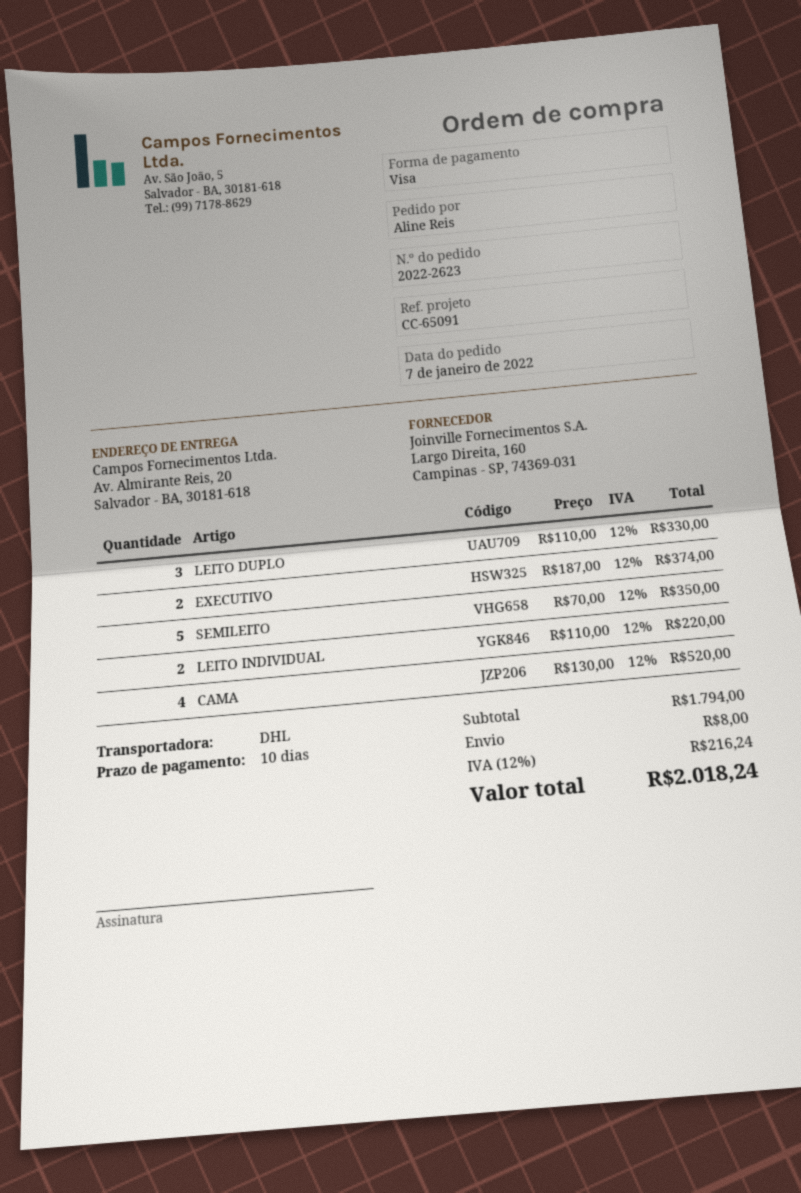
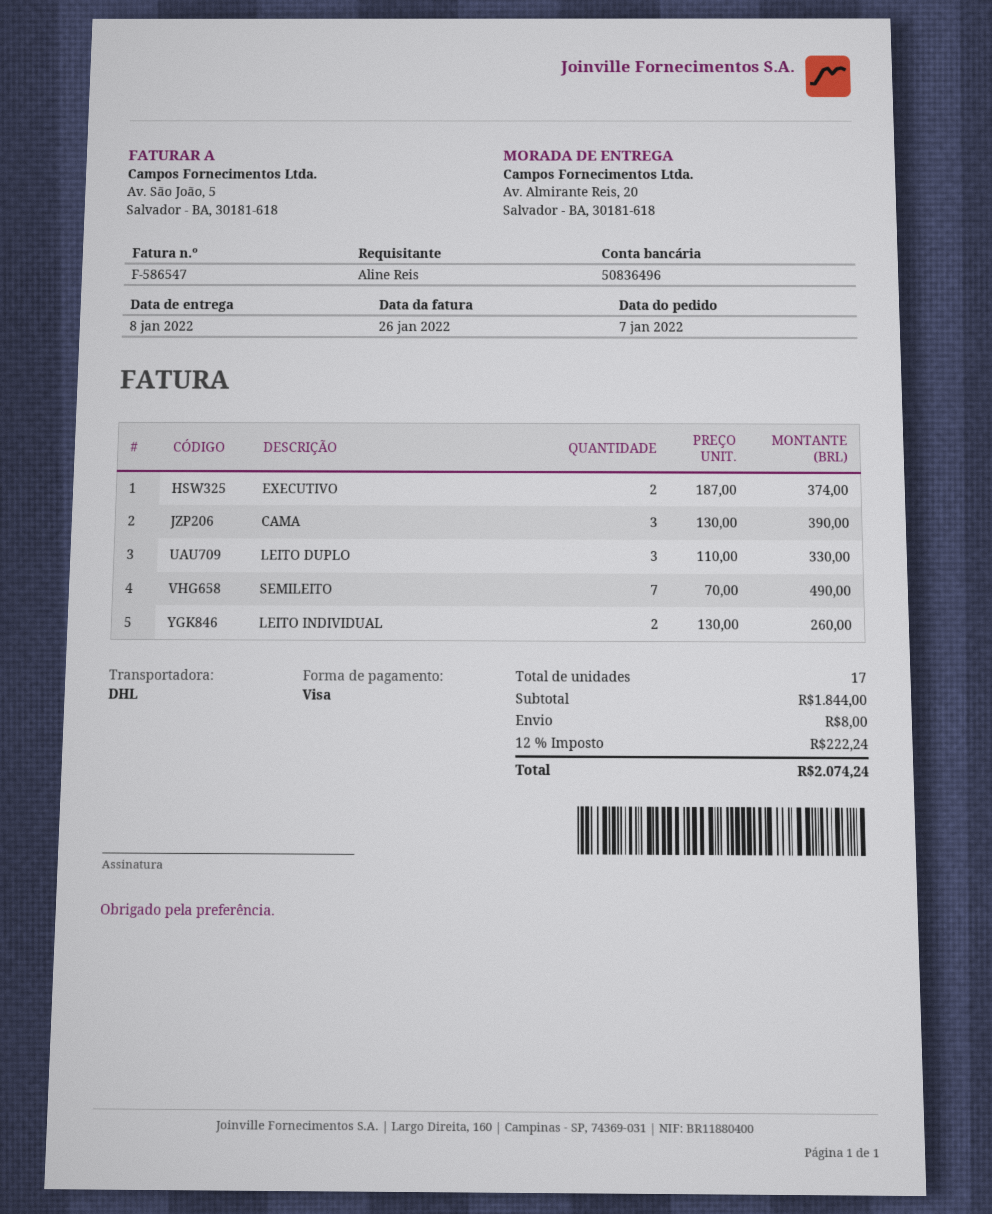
SEMILEITO: 5 x 70.00 = 350.00 -> 7 x 70.00 = 490.00
LEITO INDIVIDUAL: 2 x 110.00 = 220.00 -> 2 x 130.00 = 260.00
CAMA: 4 x 130.00 = 520.00 -> 3 x 130.00 = 390.00
subtotal: 1794.00 -> 1844.00
tax: 12% = 216.24 -> 12% = 222.24
total: 2018.24 -> 2074.24

